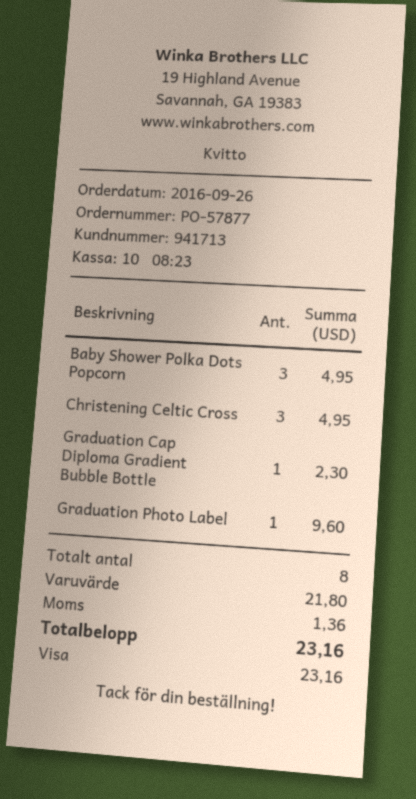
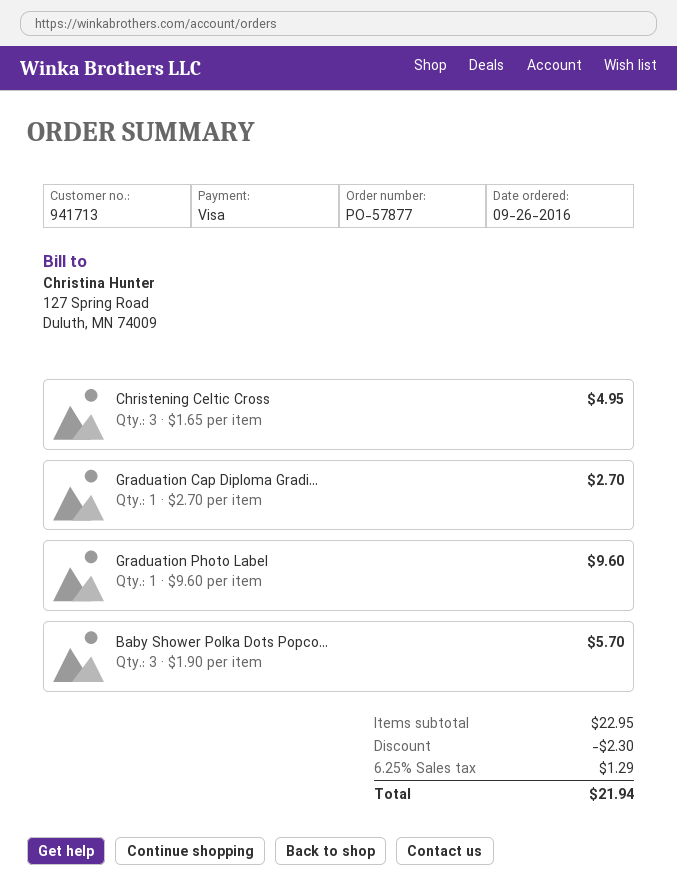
Baby Shower Polka Dots Popcorn: 3 for 4.95 -> 3 for 5.70
Graduation Cap Diploma Gradient Bubble Bottle: 1 for 2.30 -> 1 for 2.70
subtotal: 21.80 -> 22.95
discount: none -> 2.30
tax: 1.36 -> 1.29
total: 23.16 -> 21.94

